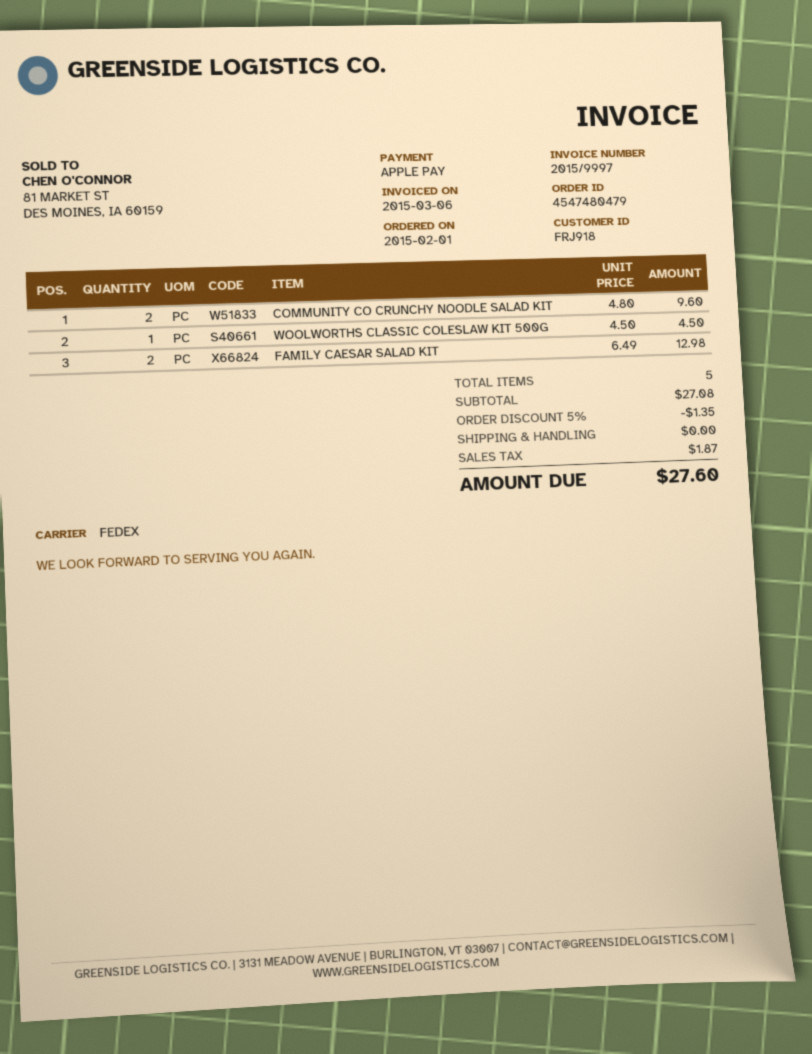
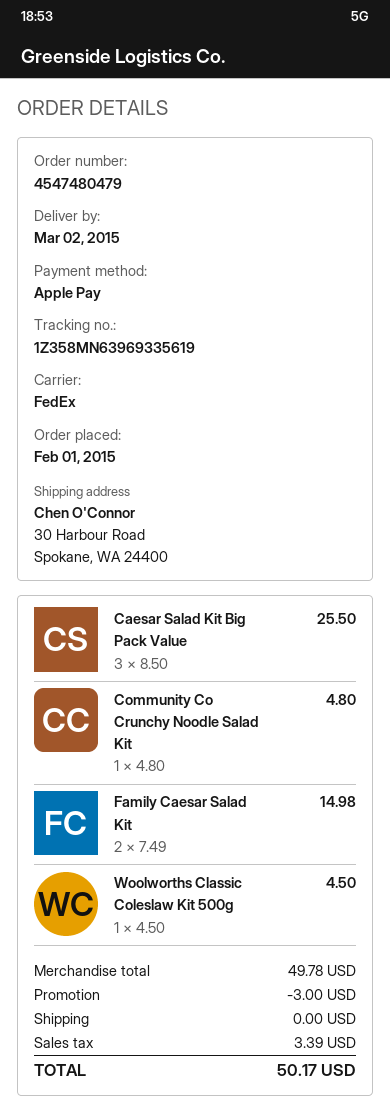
COMMUNITY CO CRUNCHY NOODLE SALAD KIT: 2 x 4.80 = 9.60 -> 1 x 4.80 = 4.80
FAMILY CAESAR SALAD KIT: 2 x 6.49 = 12.98 -> 2 x 7.49 = 14.98
Caesar Salad Kit Big Pack Value: none -> 3 x 8.50 = 25.50
subtotal: 27.08 -> 49.78
discount: 1.35 -> 3.00
tax: 1.87 -> 3.39
total: 27.60 -> 50.17

